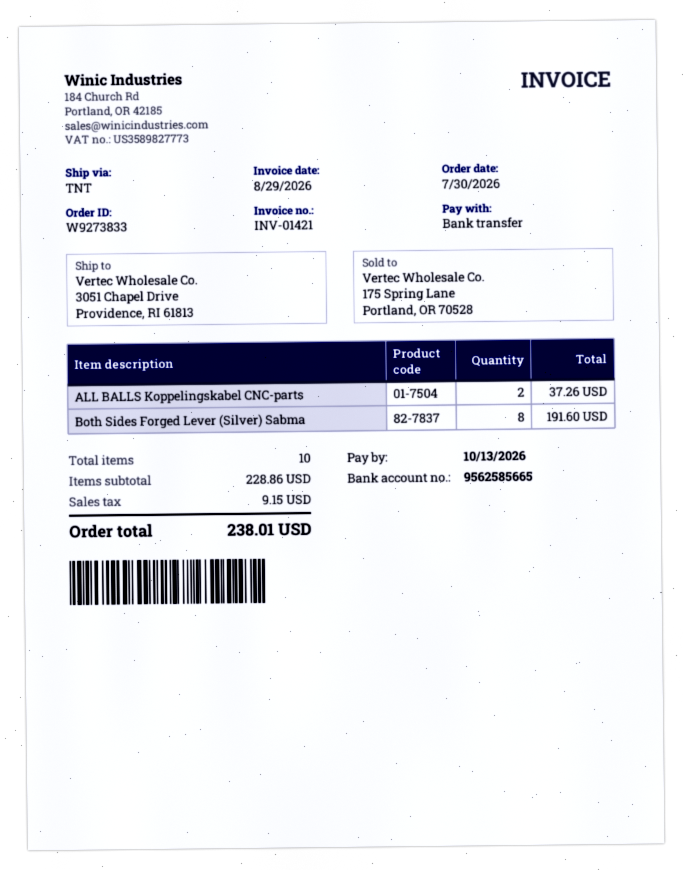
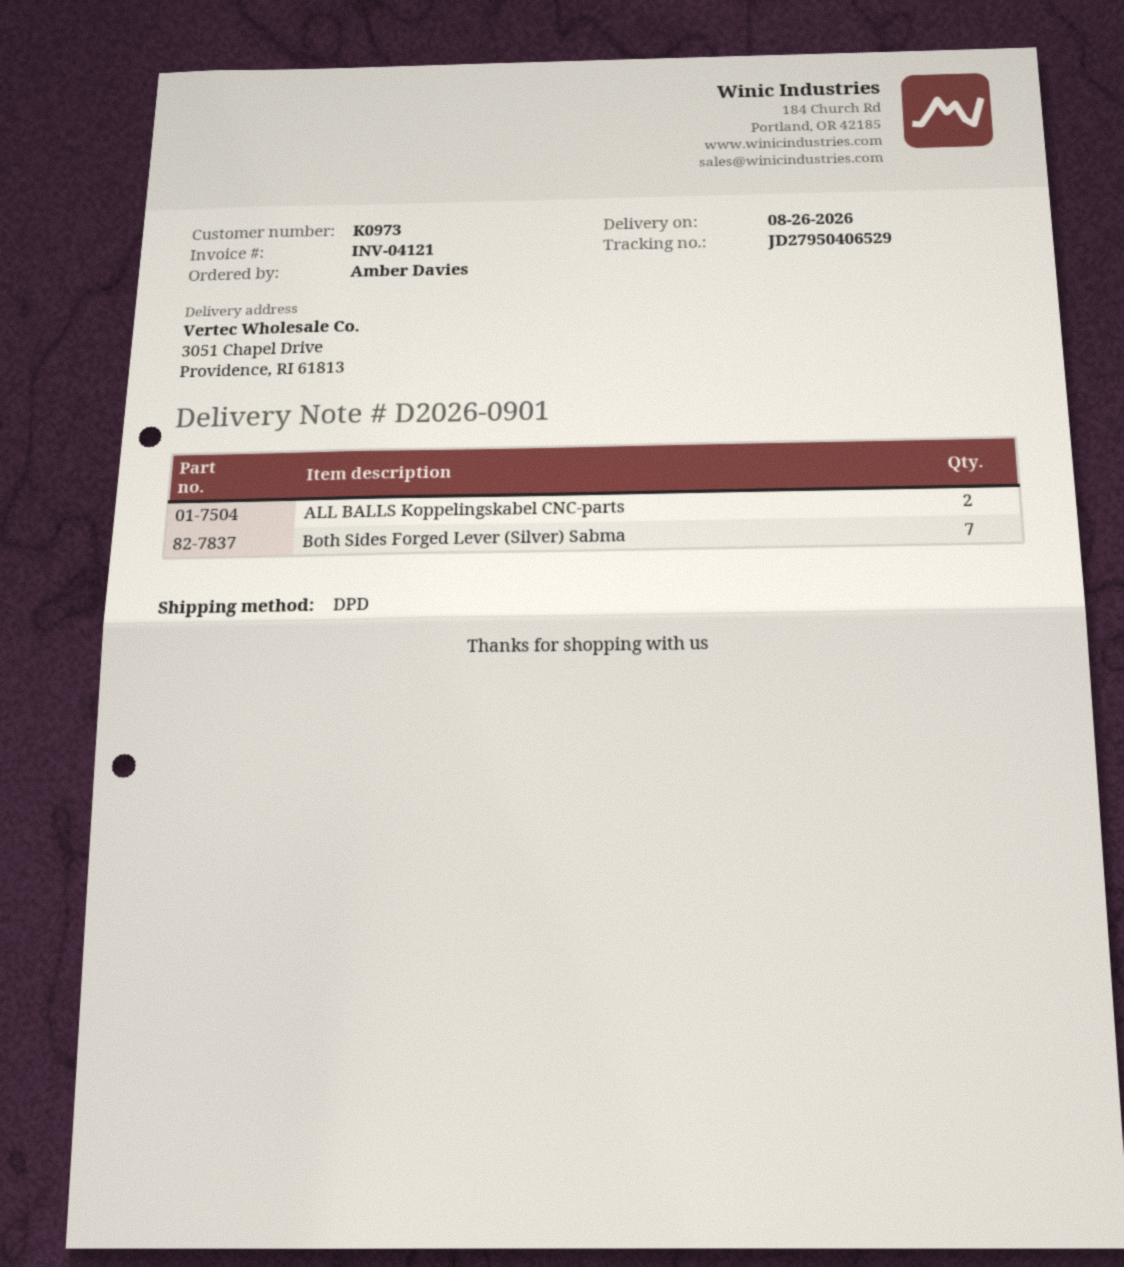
invoice number: INV-01421 -> INV-04121
shipping method: TNT -> DPD
Both Sides Forged Lever (Silver) Sabma: 8 -> 7

